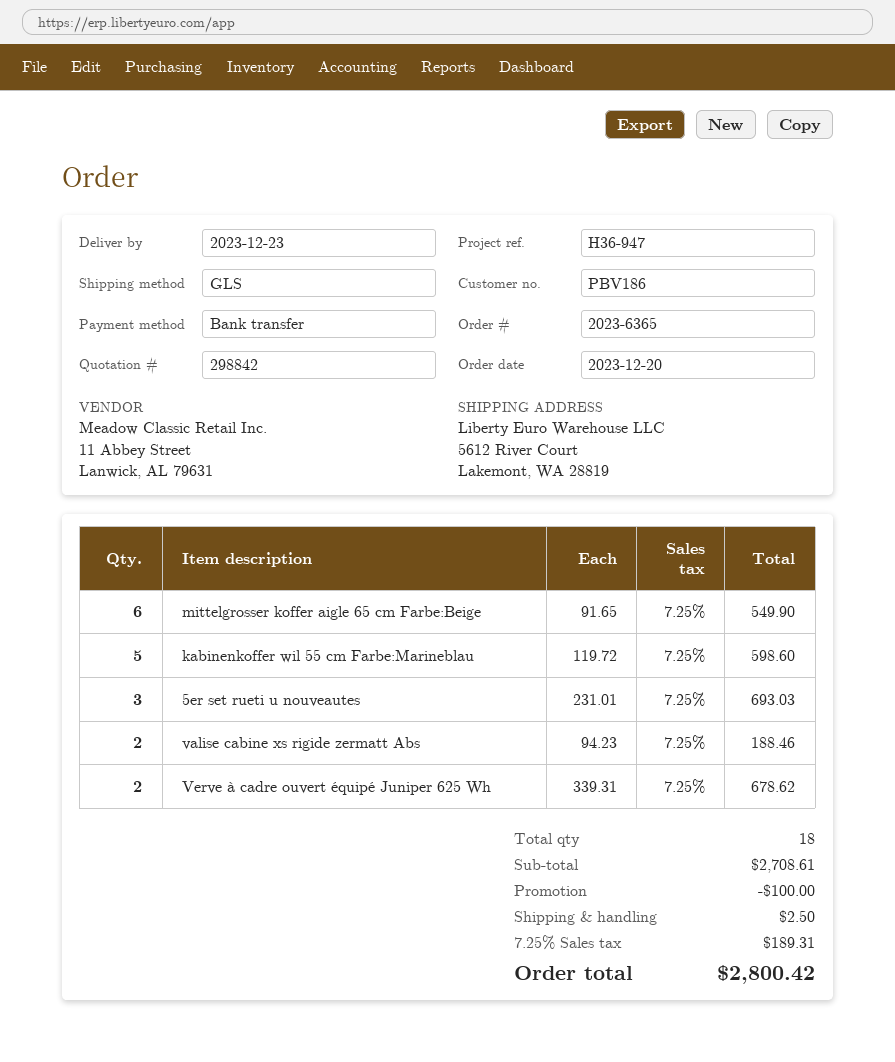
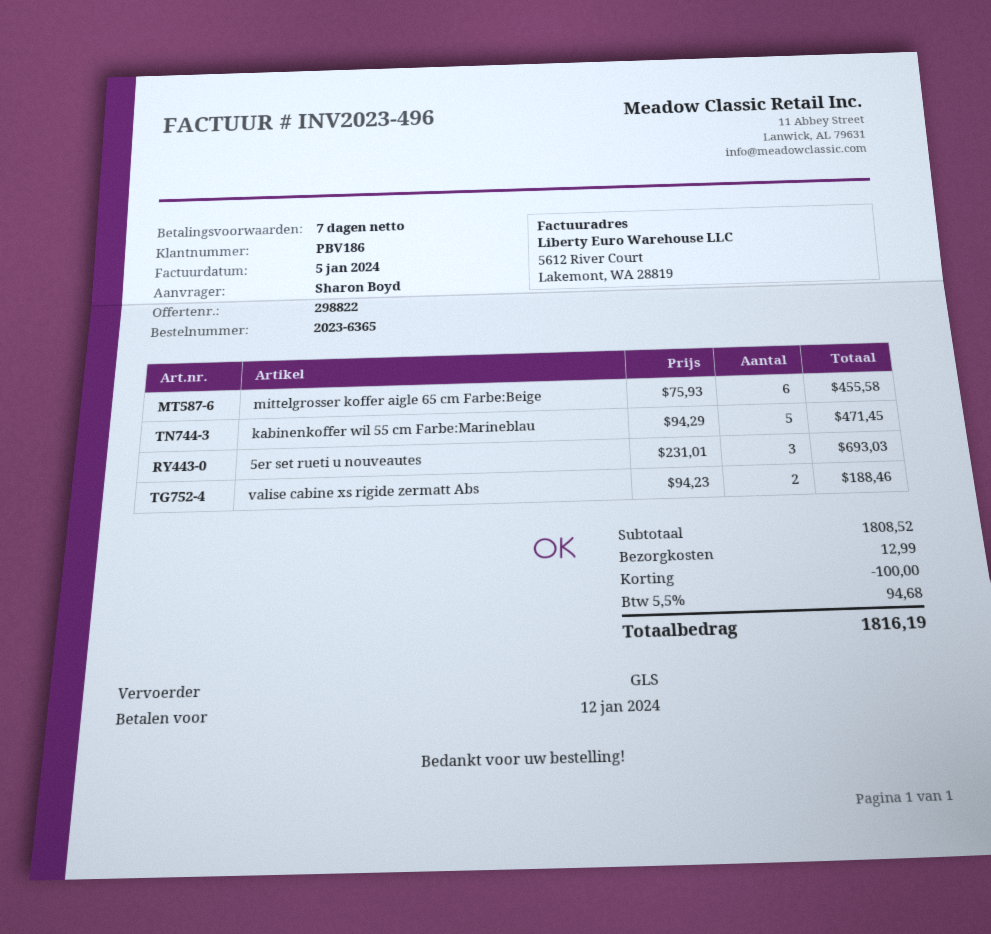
quote number: 298842 -> 298822
mittelgrosser koffer aigle 65 cm Farbe:Beige: 6 x 91.65 = 549.90 -> 6 x 75.93 = 455.58
kabinenkoffer wil 55 cm Farbe:Marineblau: 5 x 119.72 = 598.60 -> 5 x 94.29 = 471.45
Verve à cadre ouvert équipé Juniper 625 Wh: 2 x 339.31 = 678.62 -> none
subtotal: 2708.61 -> 1808.52
shipping: 2.50 -> 12.99
tax: 7.25% = 189.31 -> 5.5% = 94.68
total: 2800.42 -> 1816.19

